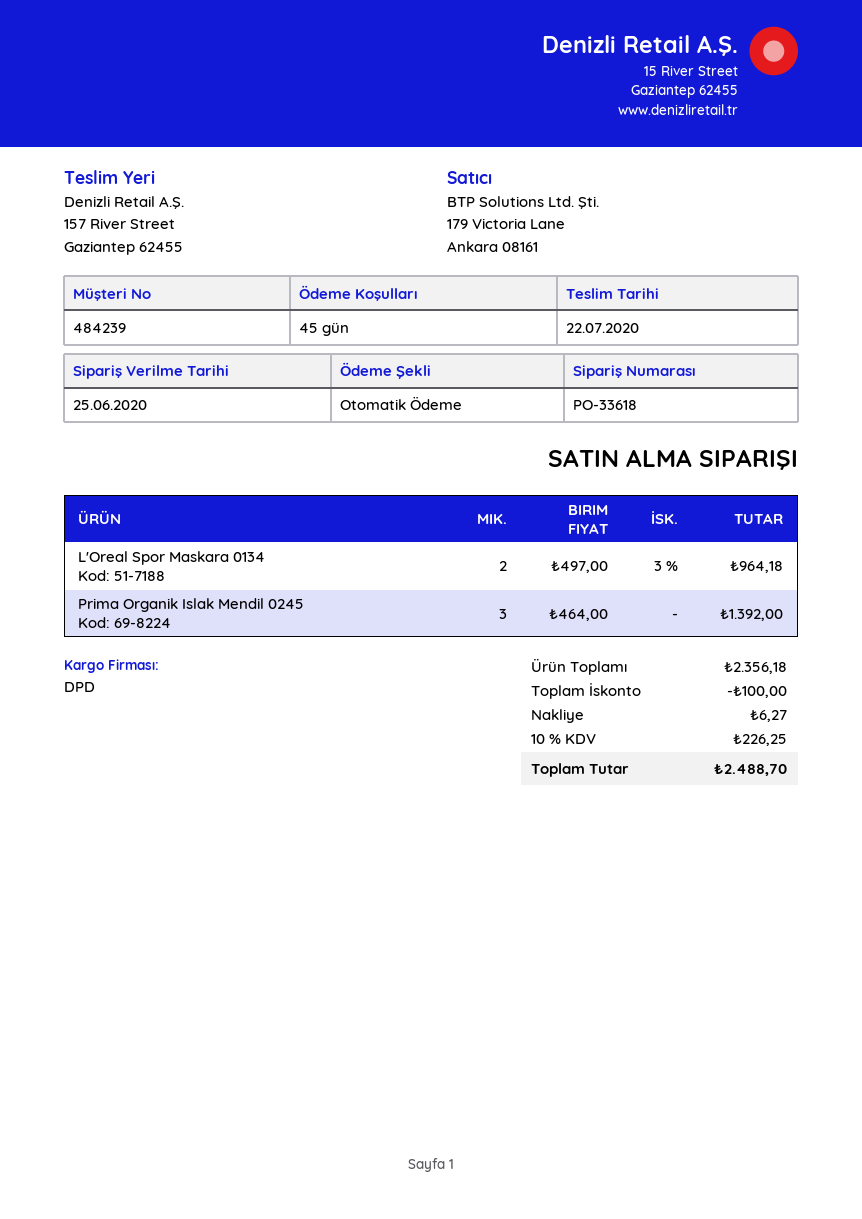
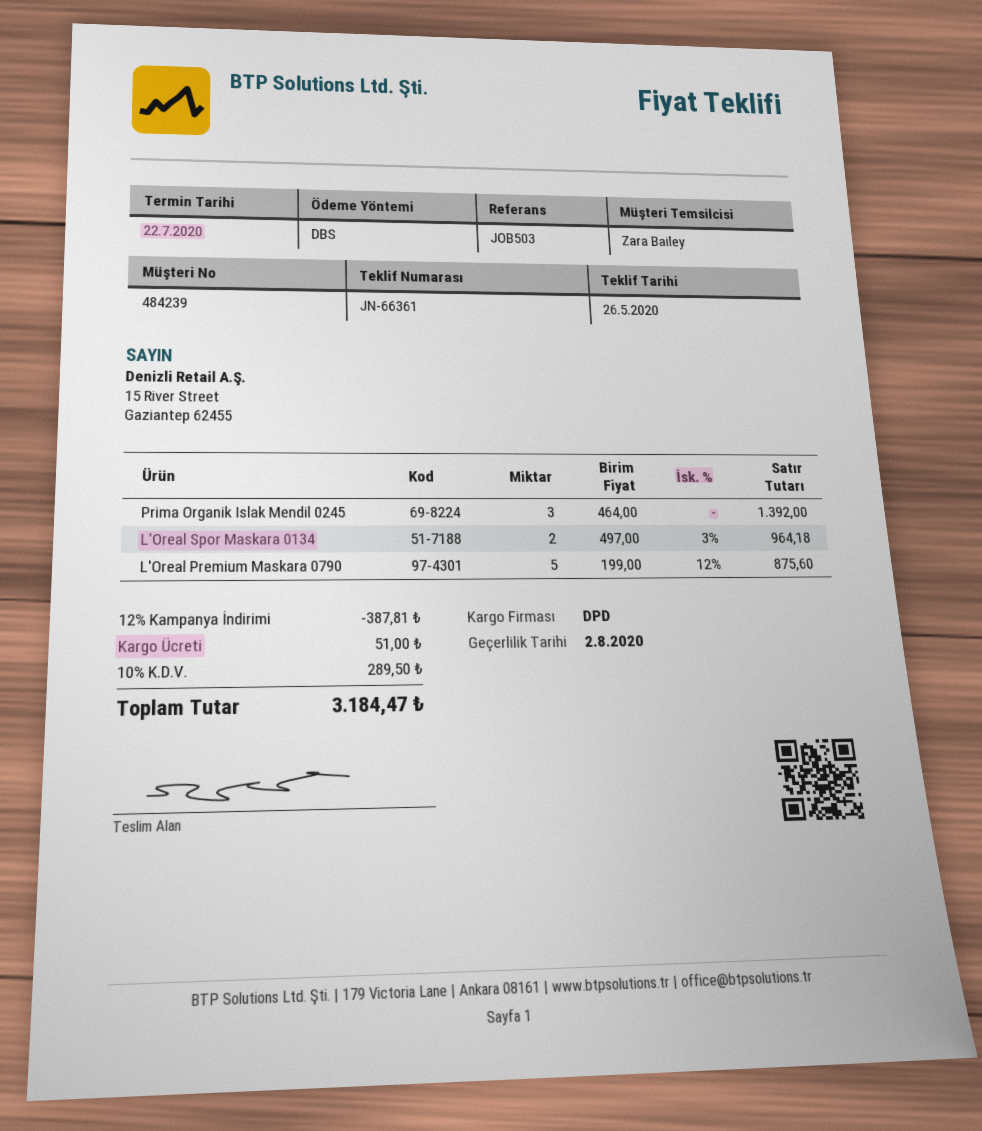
L'Oreal Premium Maskara 0790: none -> 5 x 199.00 - 12% = 875.60
discount: 100.00 -> 387.81
shipping: 6.27 -> 51.00
tax: 10% = 226.25 -> 10% = 289.50
total: 2488.70 -> 3184.47

